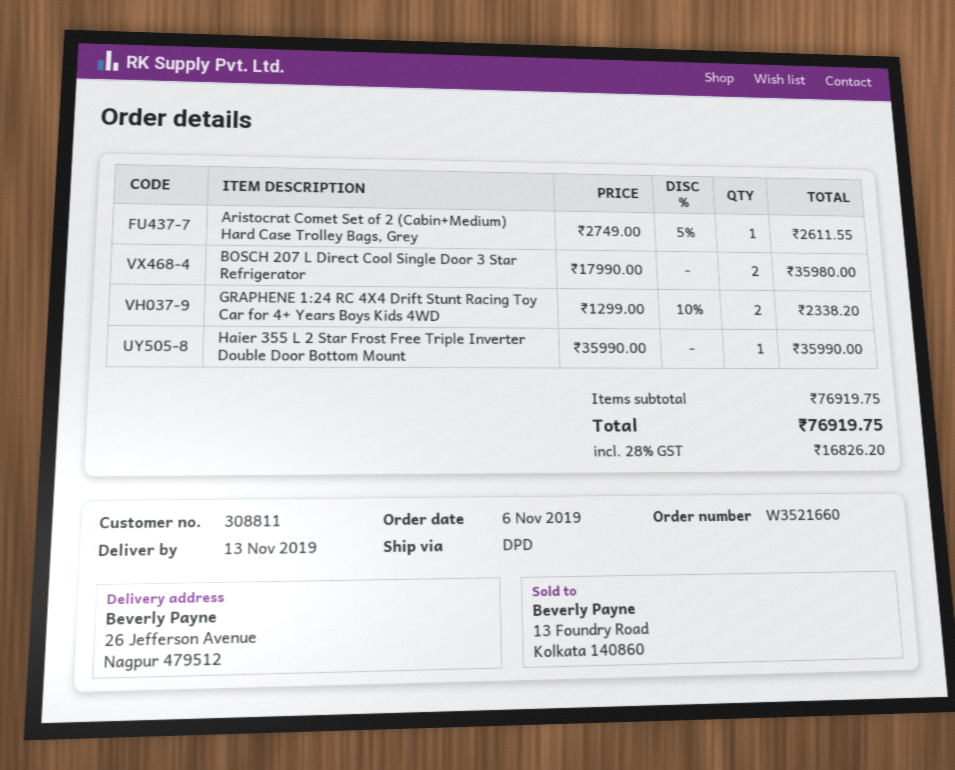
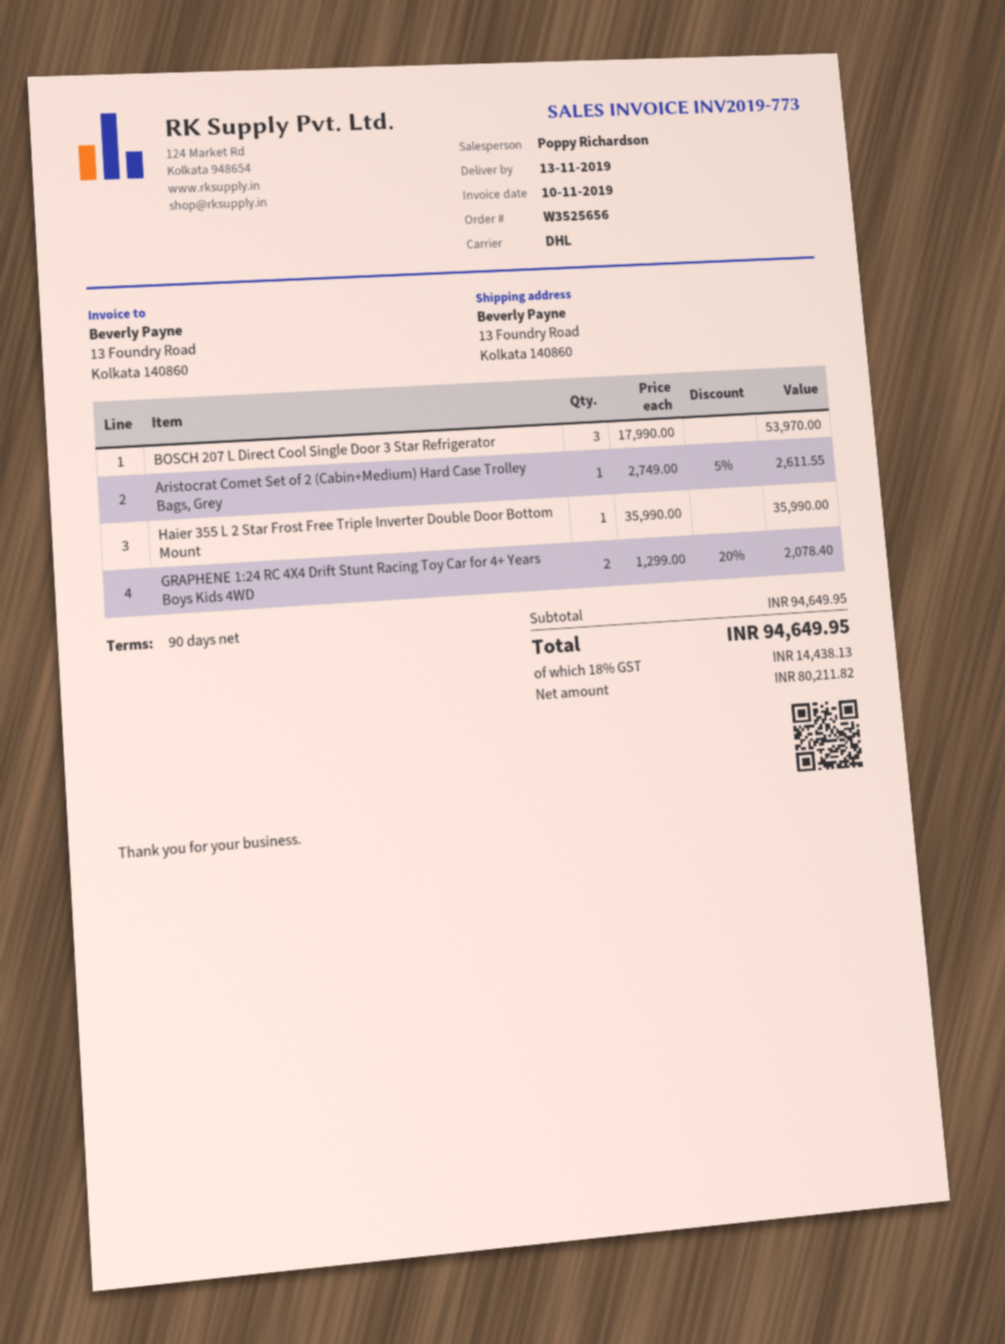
order number: W3521660 -> W3525656
shipping method: DPD -> DHL
ship to: 26 Jefferson Avenue, Nagpur 479512 -> 13 Foundry Road, Kolkata 140860
BOSCH 207 L Direct Cool Single Door 3 Star Refrigerator: 2 x 17990.00 = 35980.00 -> 3 x 17990.00 = 53970.00
GRAPHENE 1:24 RC 4X4 Drift Stunt Racing Toy Car for 4+ Years Boys Kids 4WD: 2 x 1299.00 - 10% = 2338.20 -> 2 x 1299.00 - 20% = 2078.40
subtotal: 76919.75 -> 94649.95
tax: 28% = 16826.20 -> 18% = 14438.13
total: 76919.75 -> 94649.95

